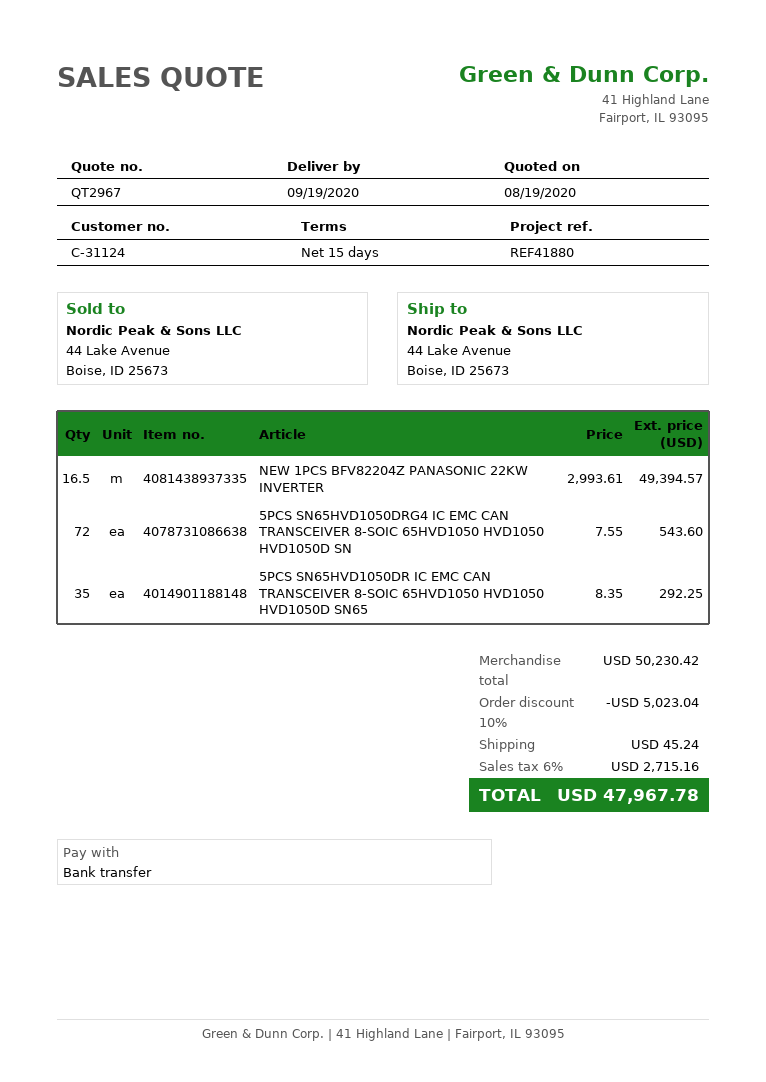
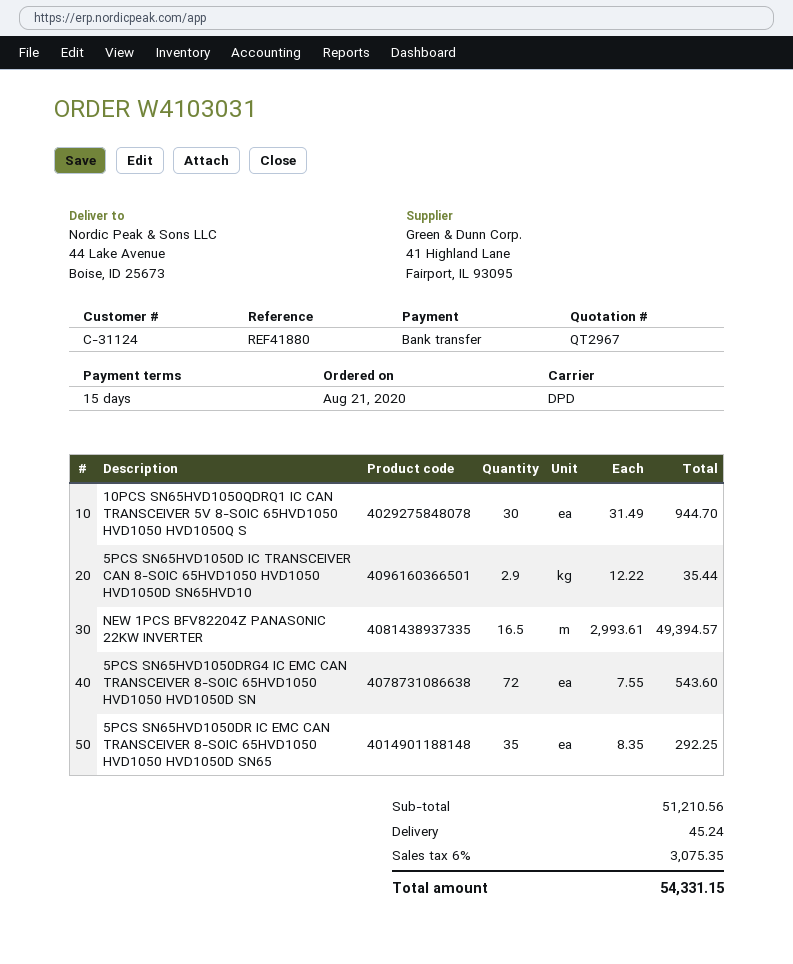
10PCS SN65HVD1050QDRQ1 IC CAN TRANSCEIVER 5V 8-SOIC 65HVD1050 HVD1050 HVD1050Q S: none -> 30 x 31.49 = 944.70
5PCS SN65HVD1050D IC TRANSCEIVER CAN 8-SOIC 65HVD1050 HVD1050 HVD1050D SN65HVD10: none -> 2.9 x 12.22 = 35.44
subtotal: 50230.42 -> 51210.56
discount: 10% = 5023.04 -> none
tax: 6% = 2715.16 -> 6% = 3075.35
total: 47967.78 -> 54331.15

